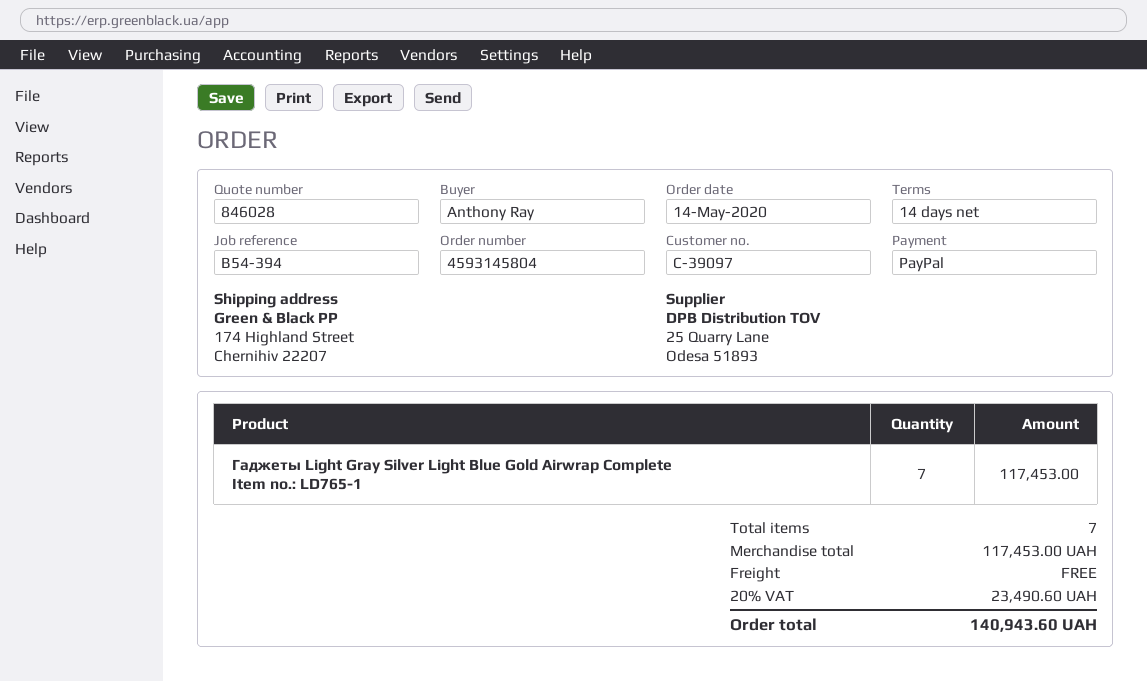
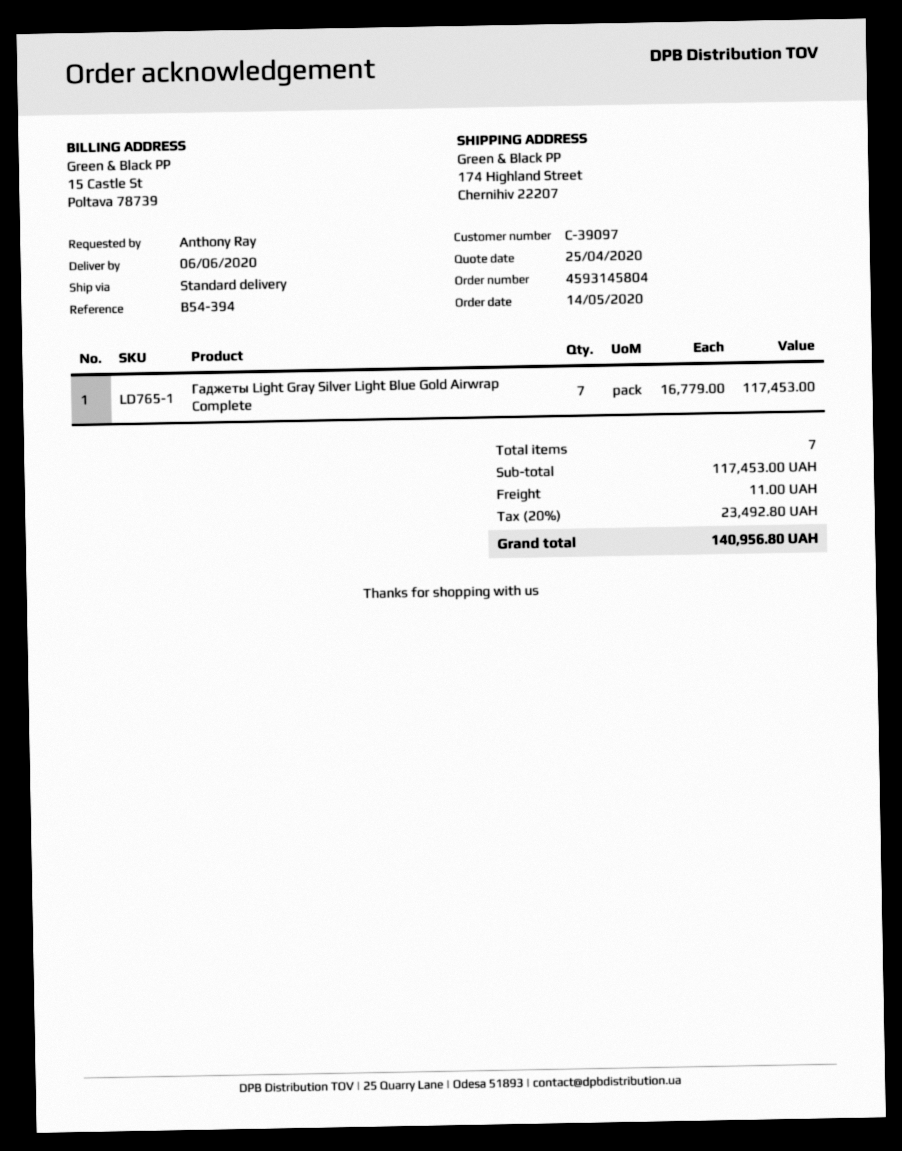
shipping: 0.00 -> 11.00
tax: 20% = 23490.60 -> 20% = 23492.80
total: 140943.60 -> 140956.80

